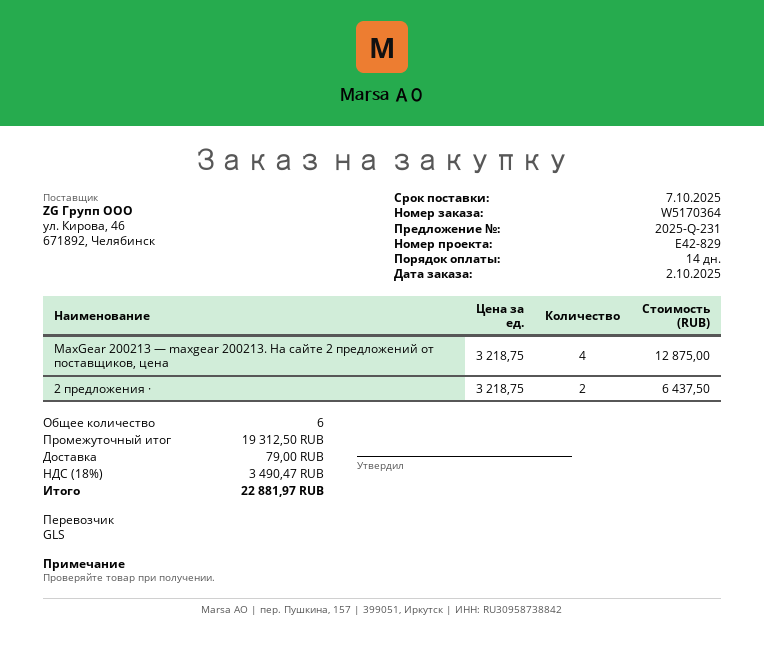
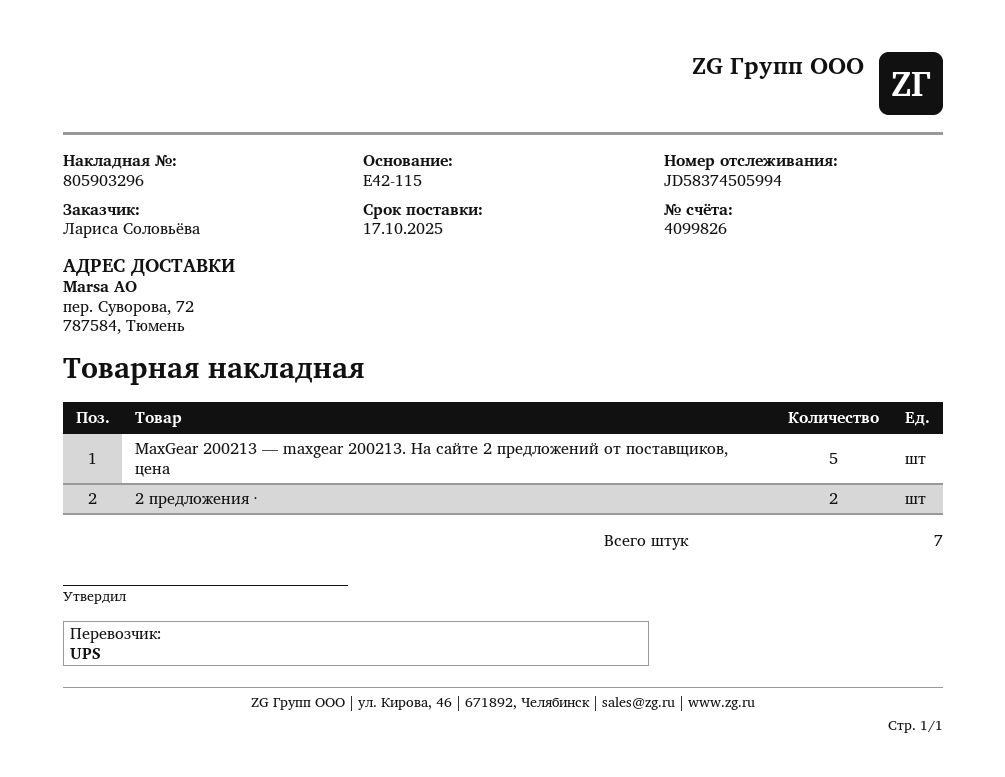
delivery date: 2025-10-07 -> 2025-10-17
reference: E42-829 -> E42-115
shipping method: GLS -> UPS
MaxGear 200213 — maxgear 200213. На сайте 2 предложений от поставщиков, цена: 4 -> 5
total quantity: 6 -> 7

